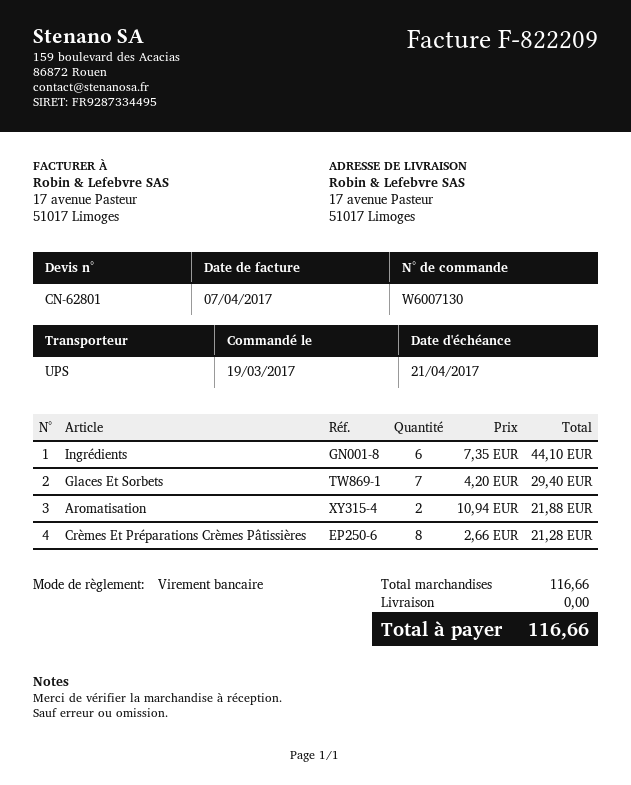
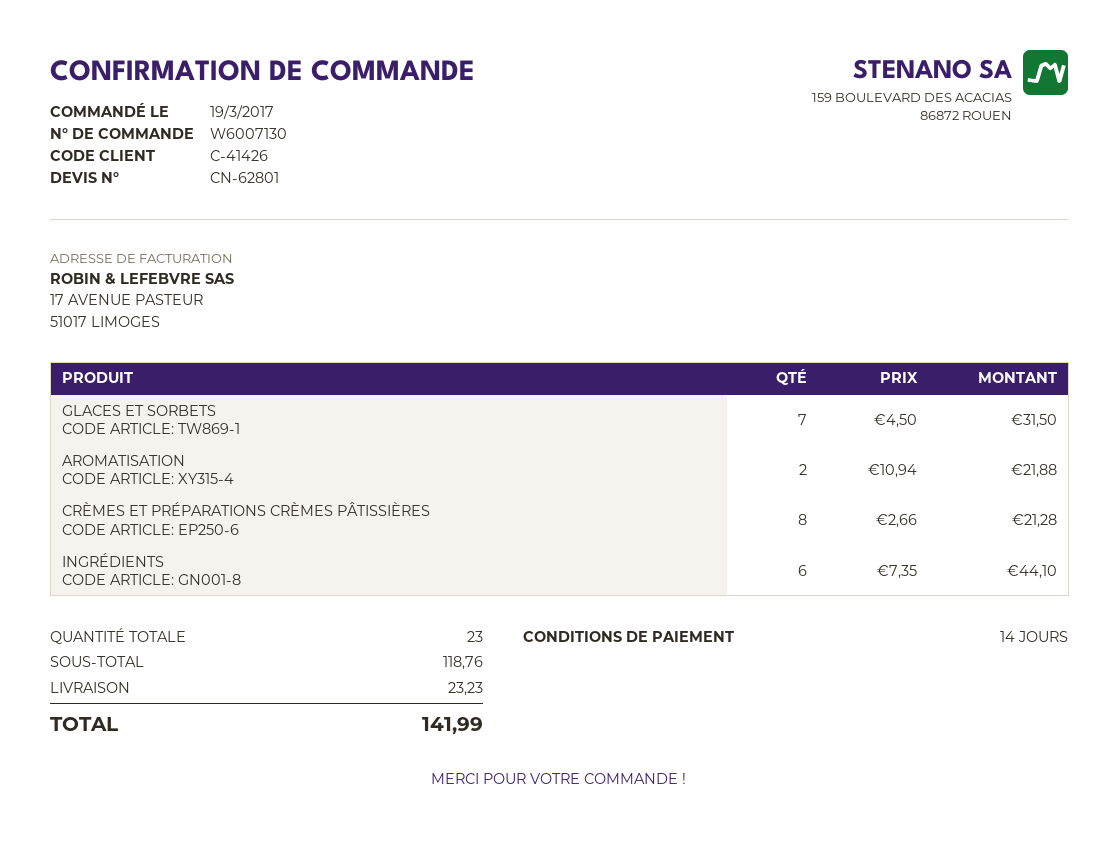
Glaces Et Sorbets: 7 x 4.20 = 29.40 -> 7 x 4.50 = 31.50
subtotal: 116.66 -> 118.76
shipping: 0.00 -> 23.23
total: 116.66 -> 141.99

